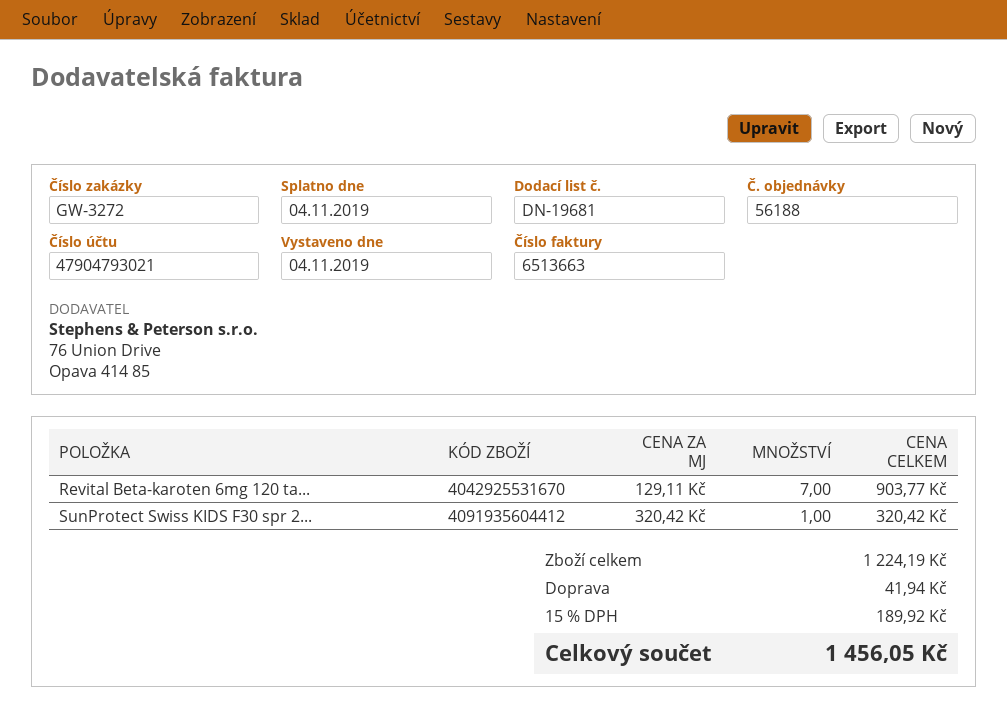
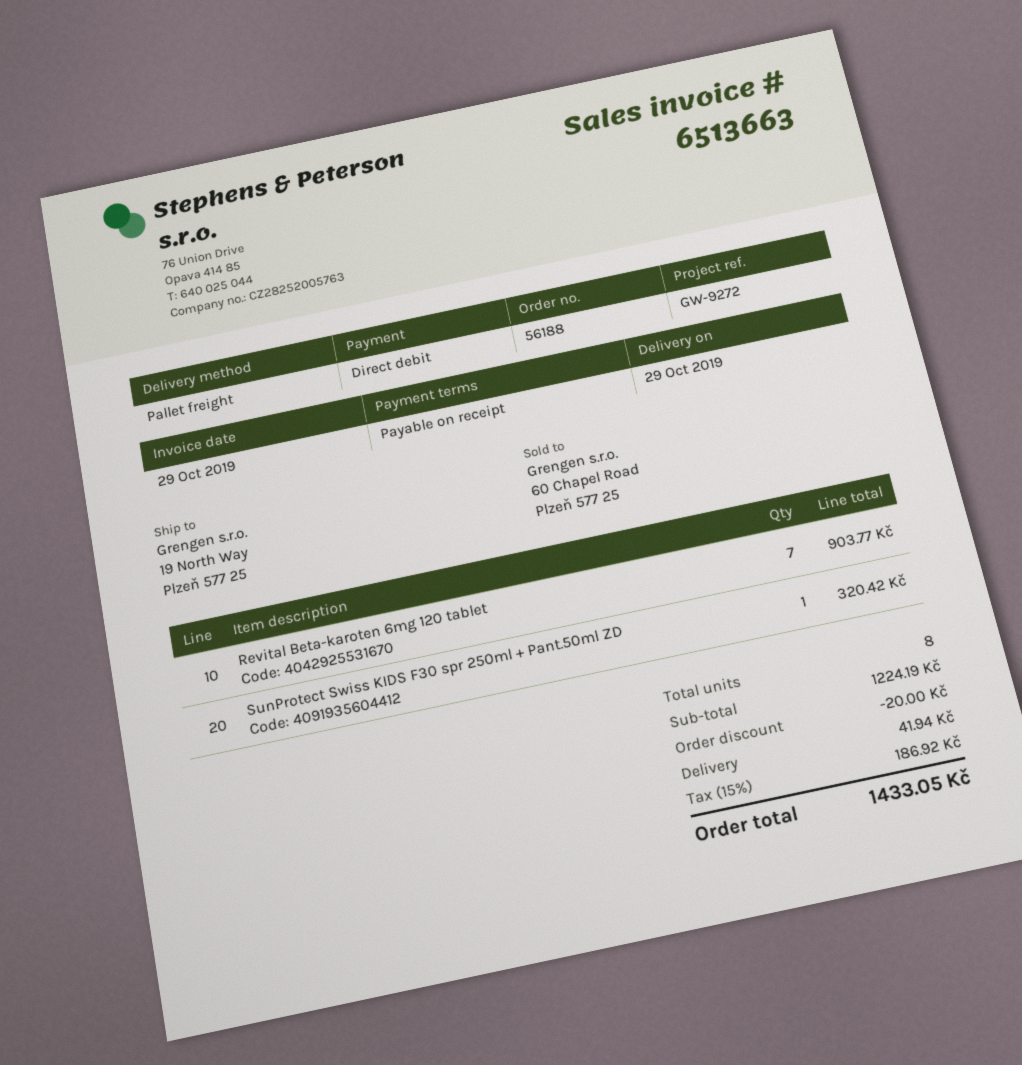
invoice date: 2019-11-04 -> 2019-10-29
reference: GW-3272 -> GW-9272
discount: none -> 20.00
tax: 15% = 189.92 -> 15% = 186.92
total: 1456.05 -> 1433.05

